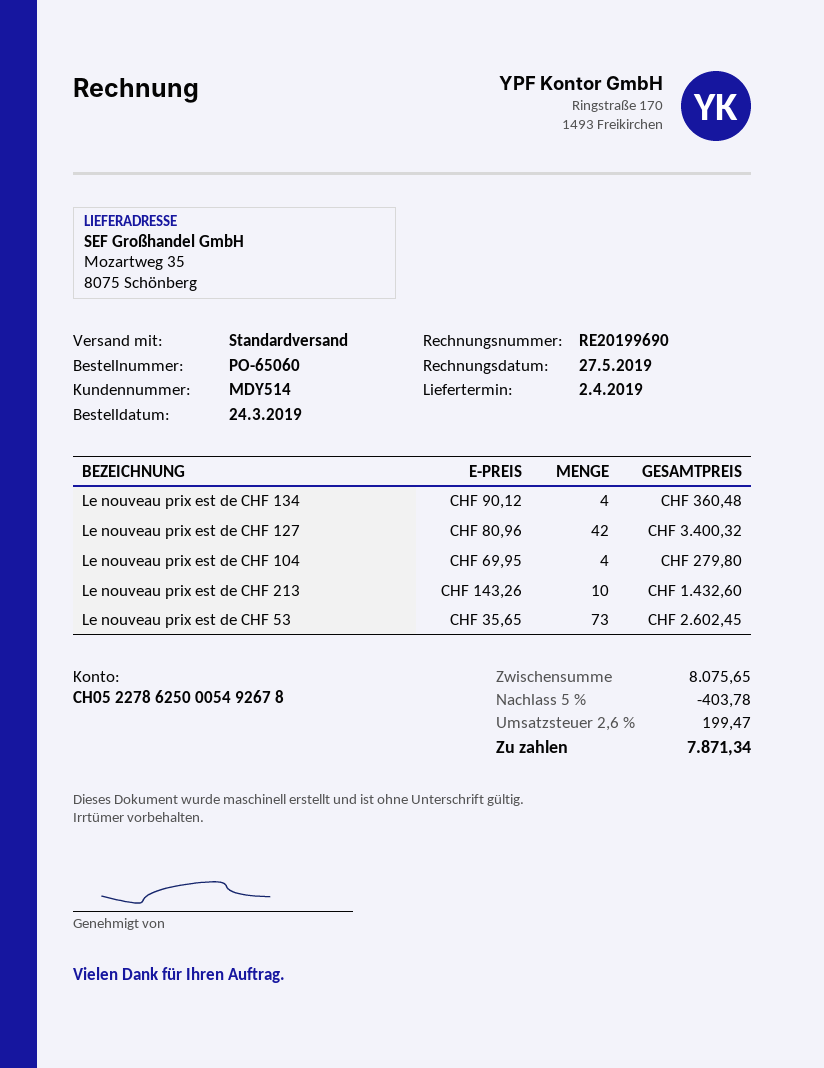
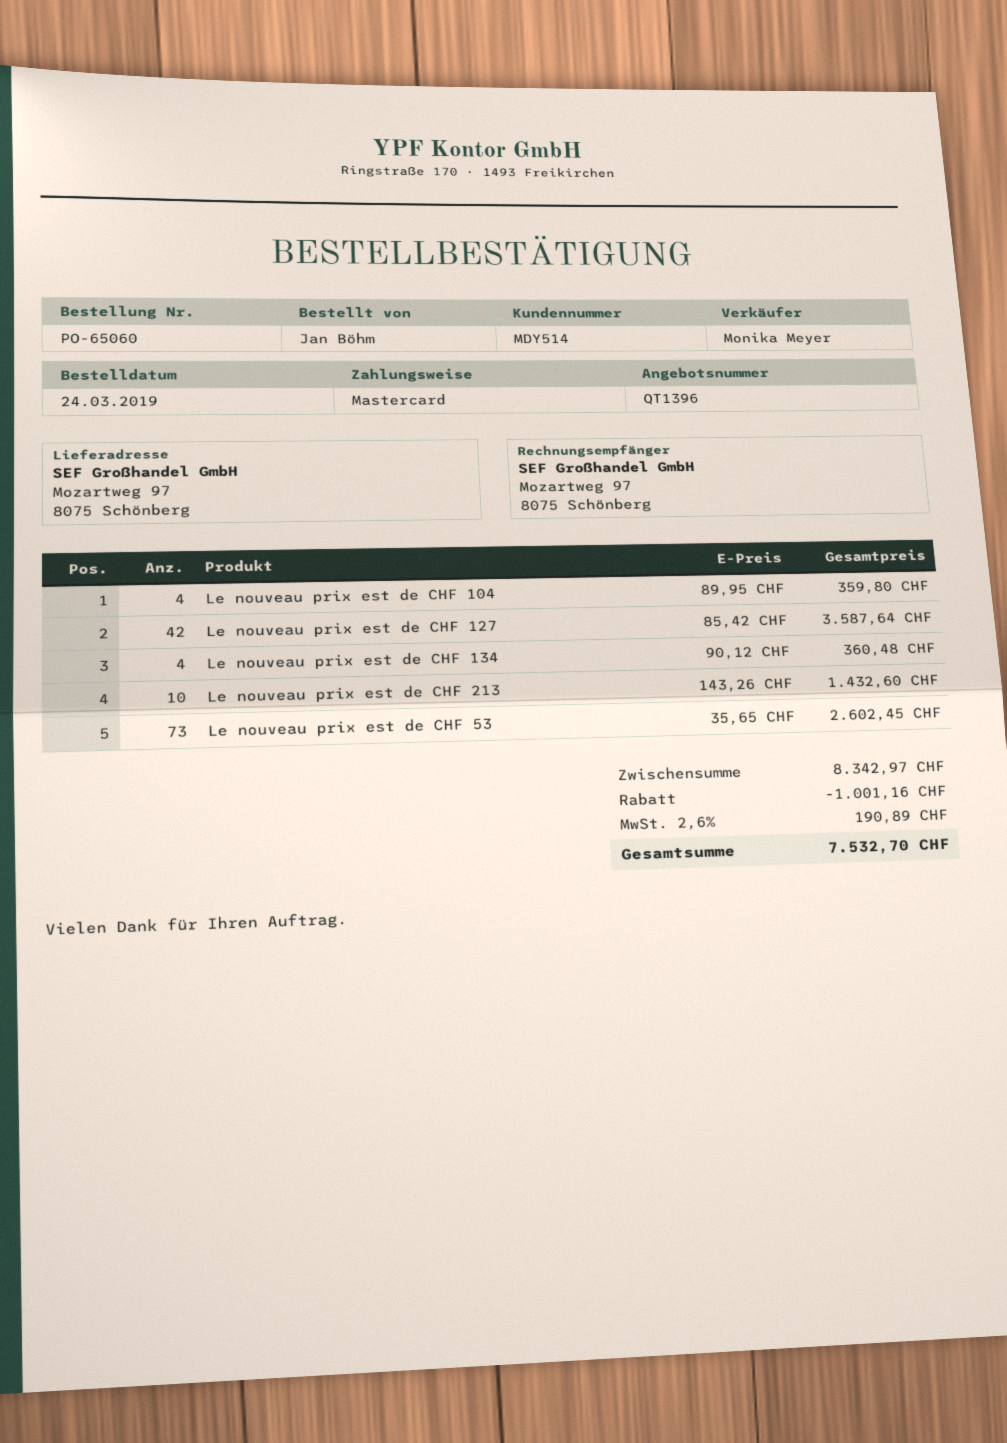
ship to: Mozartweg 35, 8075 Schönberg -> Mozartweg 97, 8075 Schönberg
Le nouveau prix est de CHF 127: 42 x 80.96 = 3400.32 -> 42 x 85.42 = 3587.64
Le nouveau prix est de CHF 104: 4 x 69.95 = 279.80 -> 4 x 89.95 = 359.80
subtotal: 8075.65 -> 8342.97
discount: 403.78 -> 1001.16
tax: 2.6% = 199.47 -> 2.6% = 190.89
total: 7871.34 -> 7532.70

